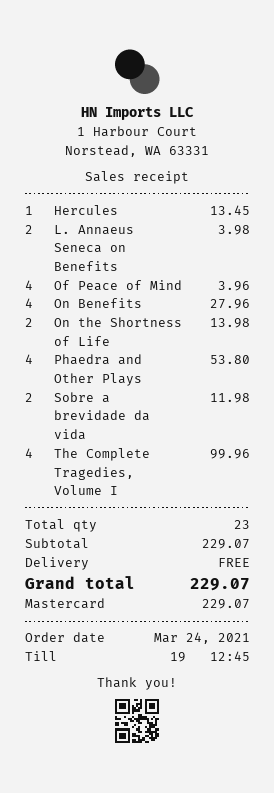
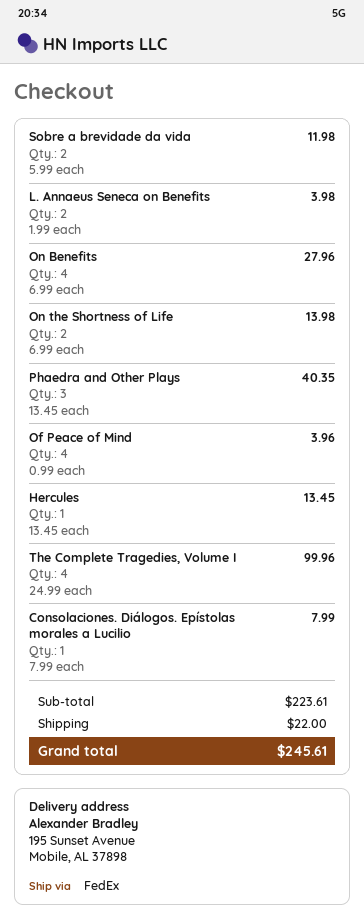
Phaedra and Other Plays: 4 for 53.80 -> 3 for 40.35
Consolaciones. Diálogos. Epístolas morales a Lucilio: none -> 1 for 7.99
subtotal: 229.07 -> 223.61
shipping: 0.00 -> 22.00
total: 229.07 -> 245.61

